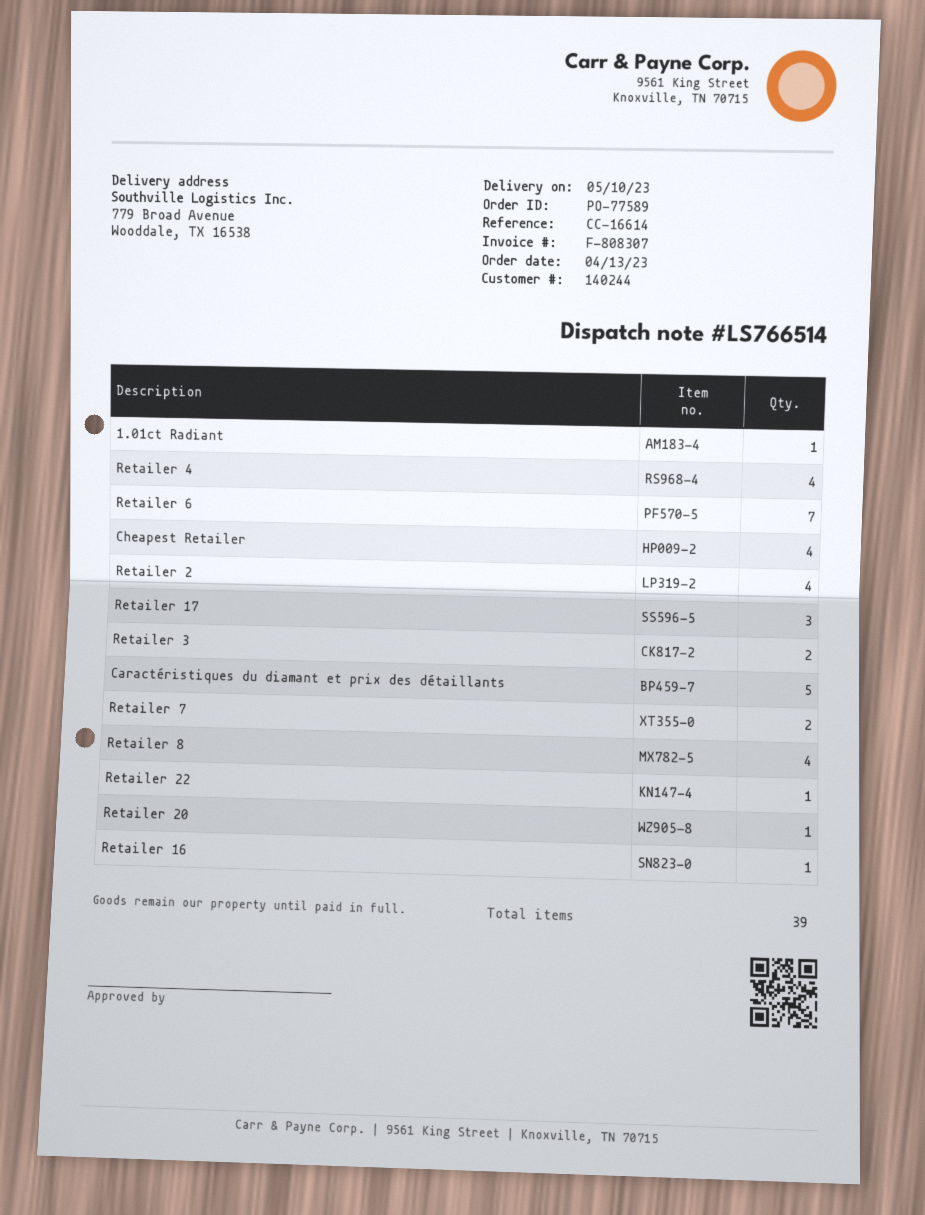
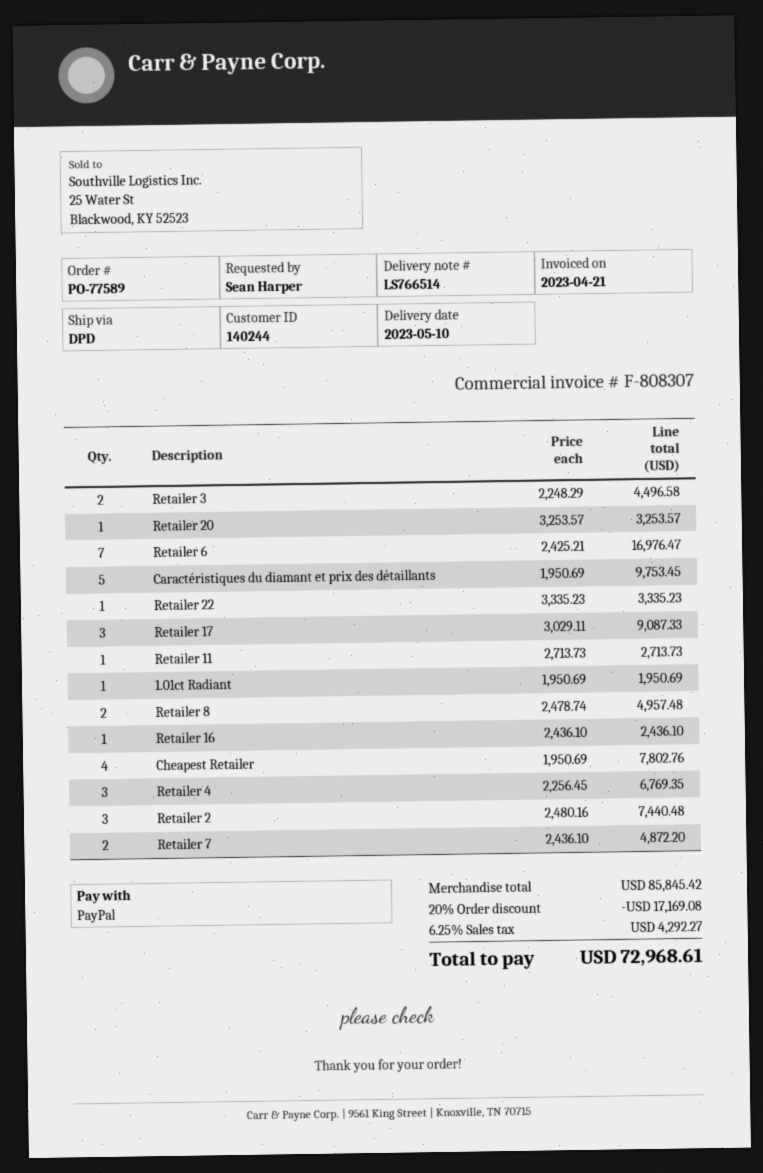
Retailer 4: 4 -> 3
Retailer 2: 4 -> 3
Retailer 8: 4 -> 2
Retailer 11: none -> 1

